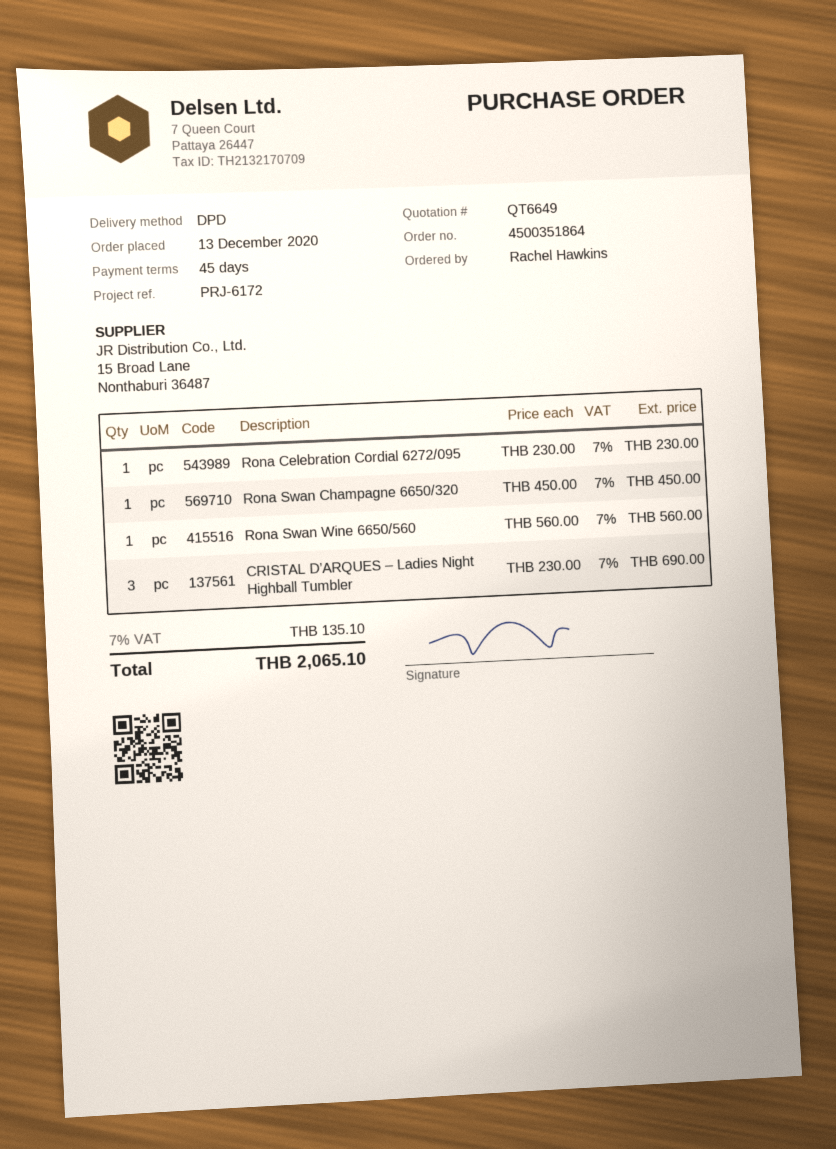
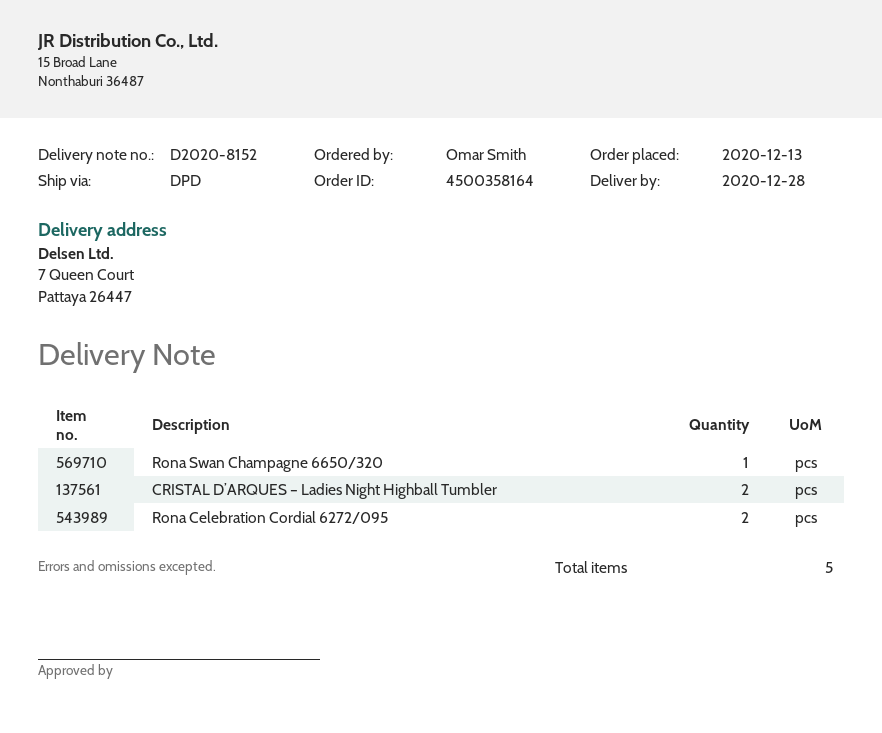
order number: 4500351864 -> 4500358164
ordered by: Rachel Hawkins -> Omar Smith
Rona Celebration Cordial 6272/095: 1 -> 2
Rona Swan Wine 6650/560: 1 -> none
CRISTAL D’ARQUES – Ladies Night Highball Tumbler: 3 -> 2

